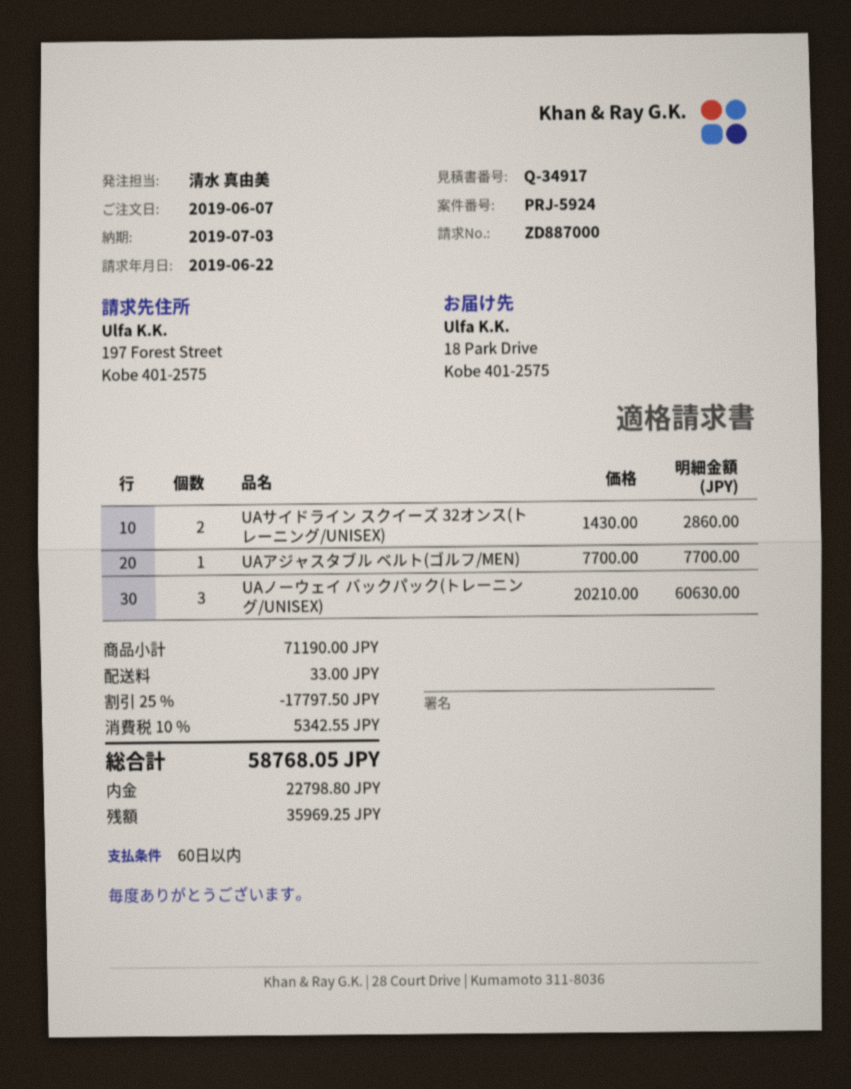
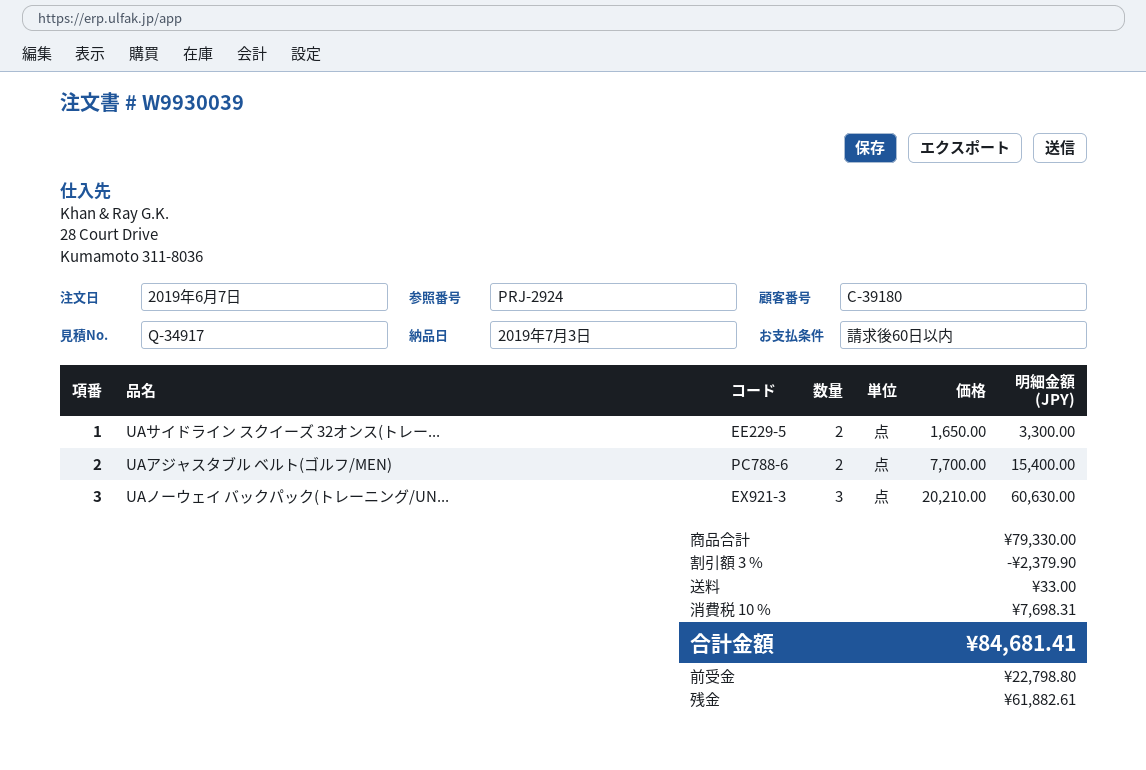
reference: PRJ-5924 -> PRJ-2924
UAサイドライン スクイーズ 32オンス(トレーニング/UNISEX): 2 x 1430.00 = 2860.00 -> 2 x 1650.00 = 3300.00
UAアジャスタブル ベルト(ゴルフ/MEN): 1 x 7700.00 = 7700.00 -> 2 x 7700.00 = 15400.00
subtotal: 71190.00 -> 79330.00
discount: 25% = 17797.50 -> 3% = 2379.90
tax: 10% = 5342.55 -> 10% = 7698.31
total: 58768.05 -> 84681.41
balance: 35969.25 -> 61882.61

